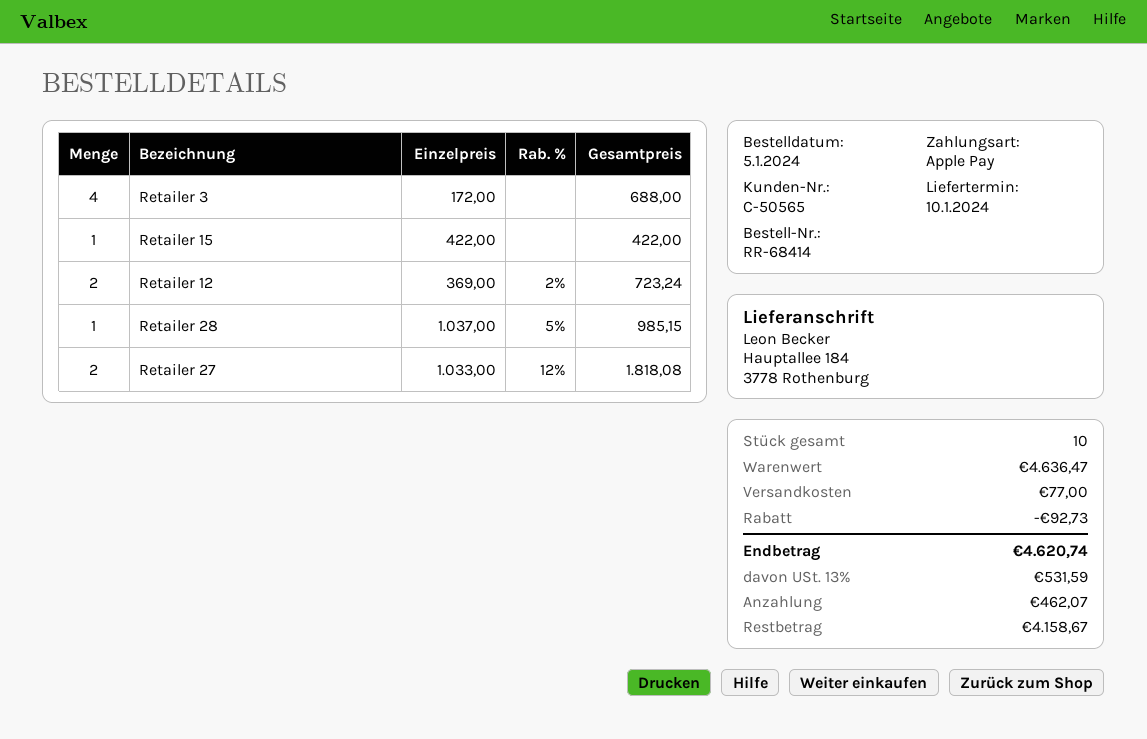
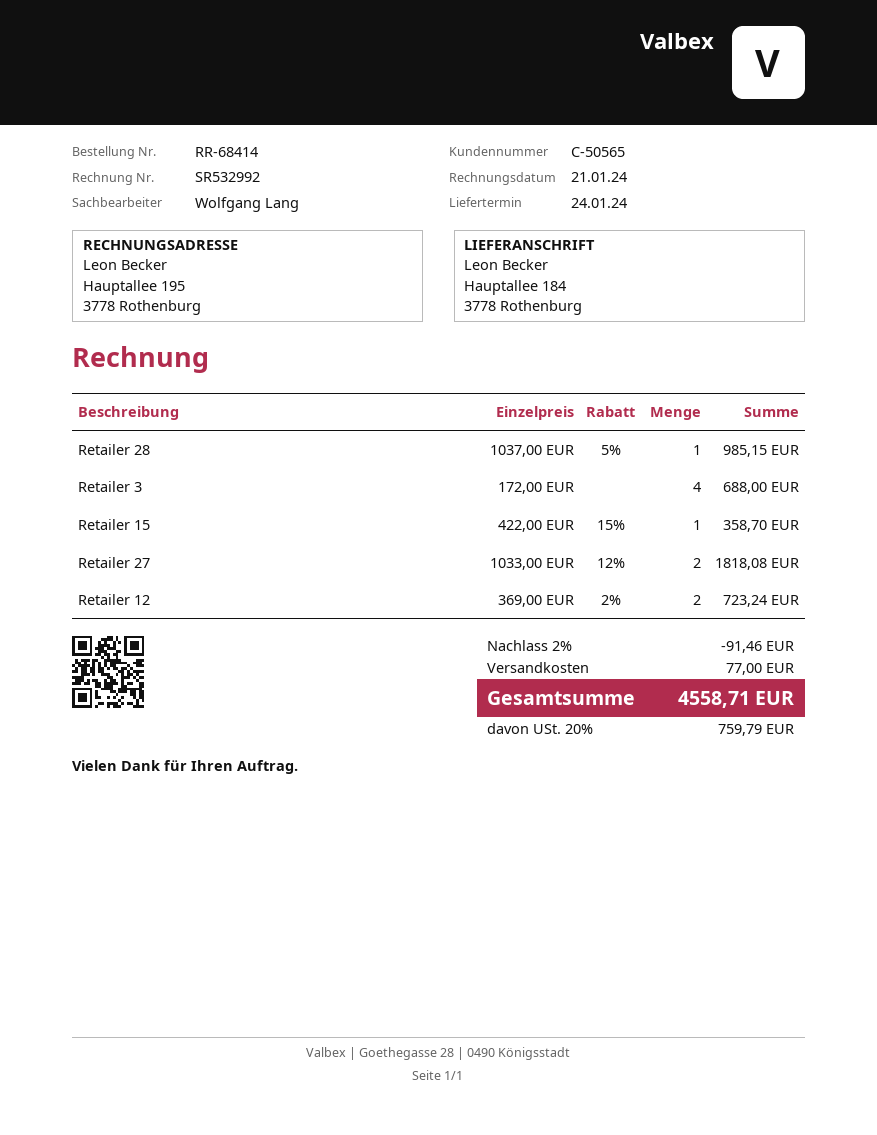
delivery date: 2024-01-10 -> 2024-01-24
Retailer 15: 1 x 422.00 = 422.00 -> 1 x 422.00 - 15% = 358.70
discount: 92.73 -> 91.46
tax: 13% = 531.59 -> 20% = 759.79
total: 4620.74 -> 4558.71

